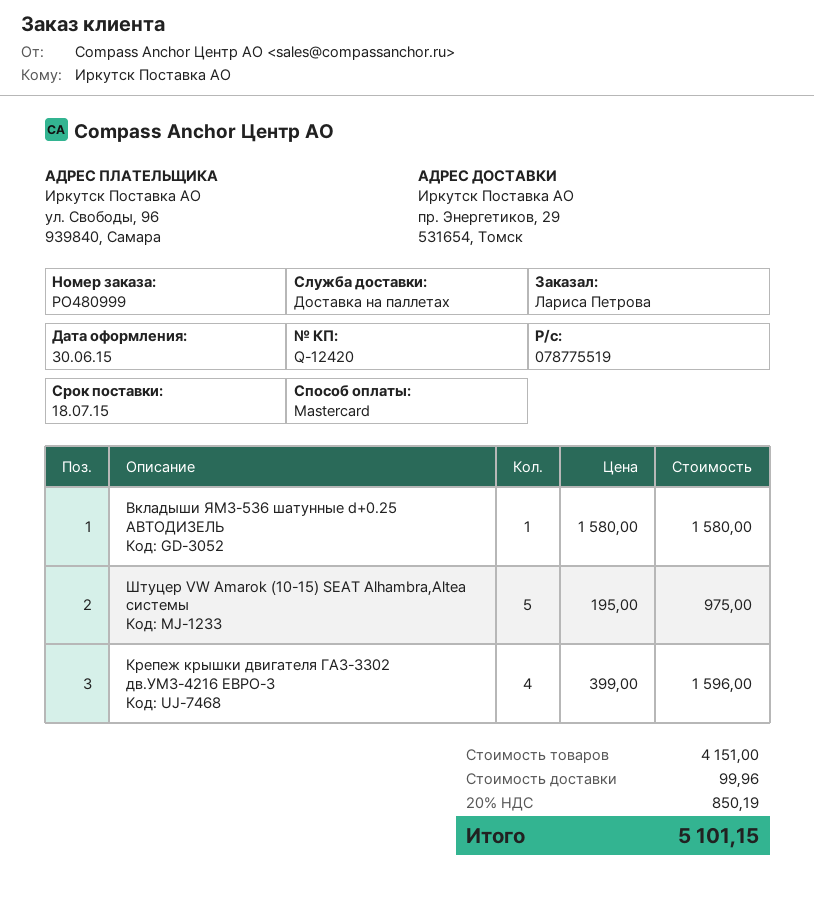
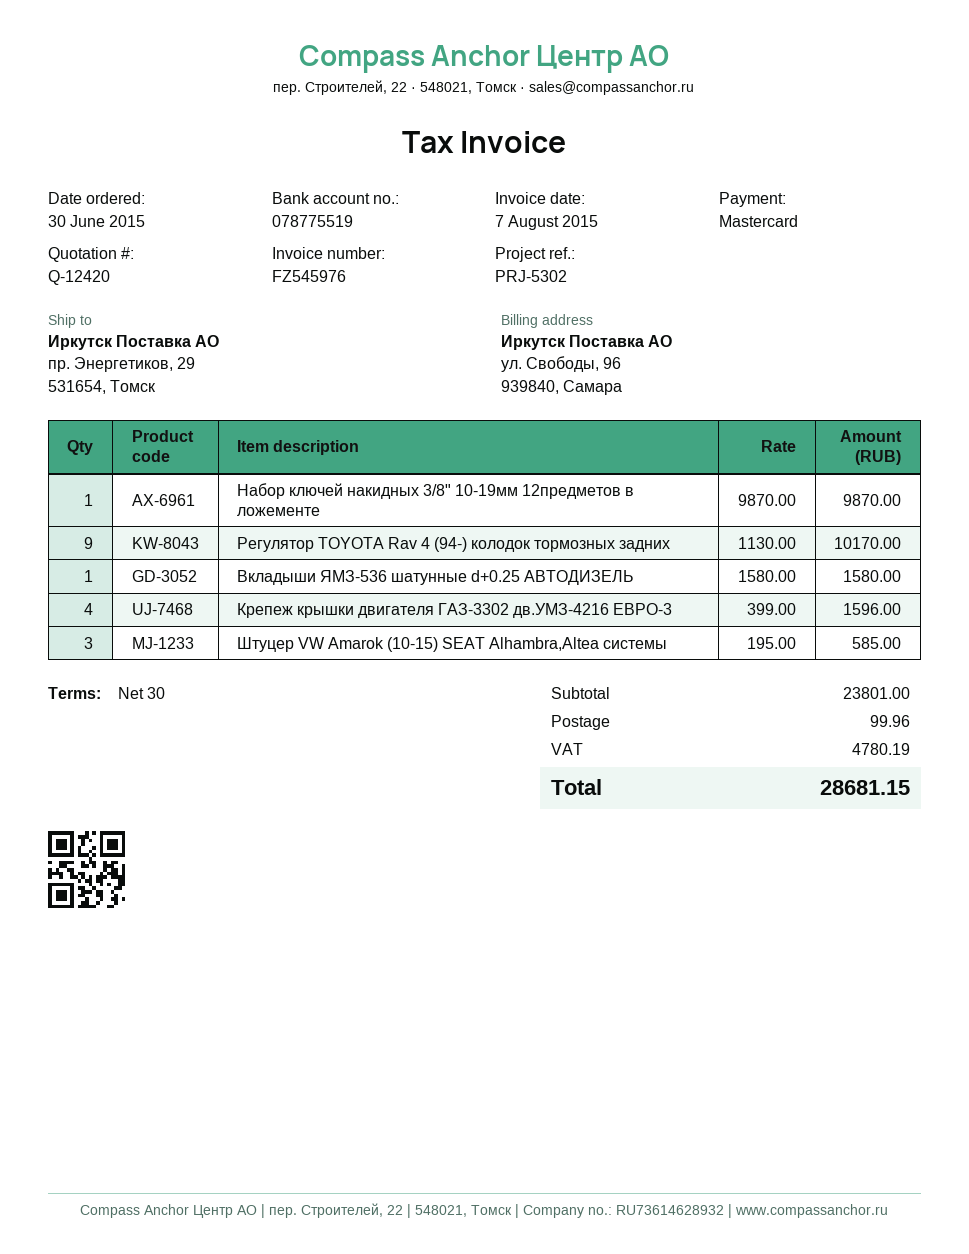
Штуцер VW Amarok (10-15) SEAT Alhambra,Altea системы: 5 x 195.00 = 975.00 -> 3 x 195.00 = 585.00
Набор ключей накидных 3/8" 10-19мм 12предметов в ложементе: none -> 1 x 9870.00 = 9870.00
Регулятор TOYOTA Rav 4 (94-) колодок тормозных задних: none -> 9 x 1130.00 = 10170.00
subtotal: 4151.00 -> 23801.00
tax: 850.19 -> 4780.19
total: 5101.15 -> 28681.15

